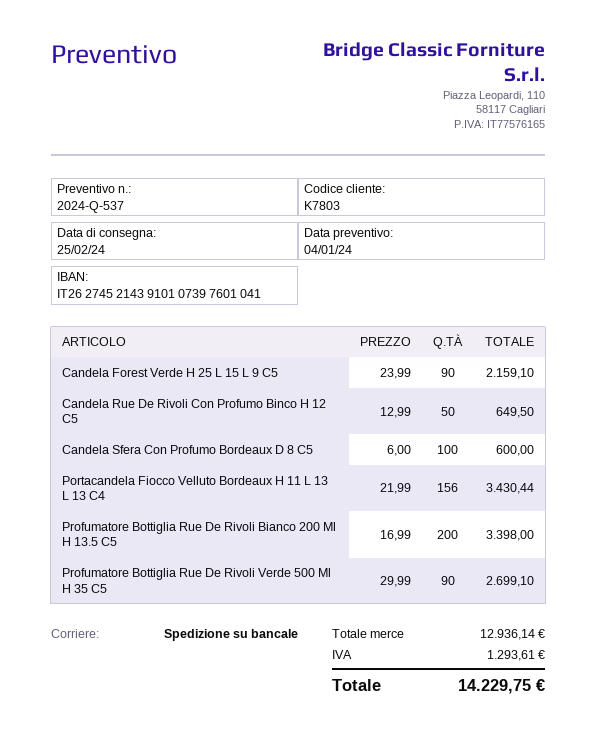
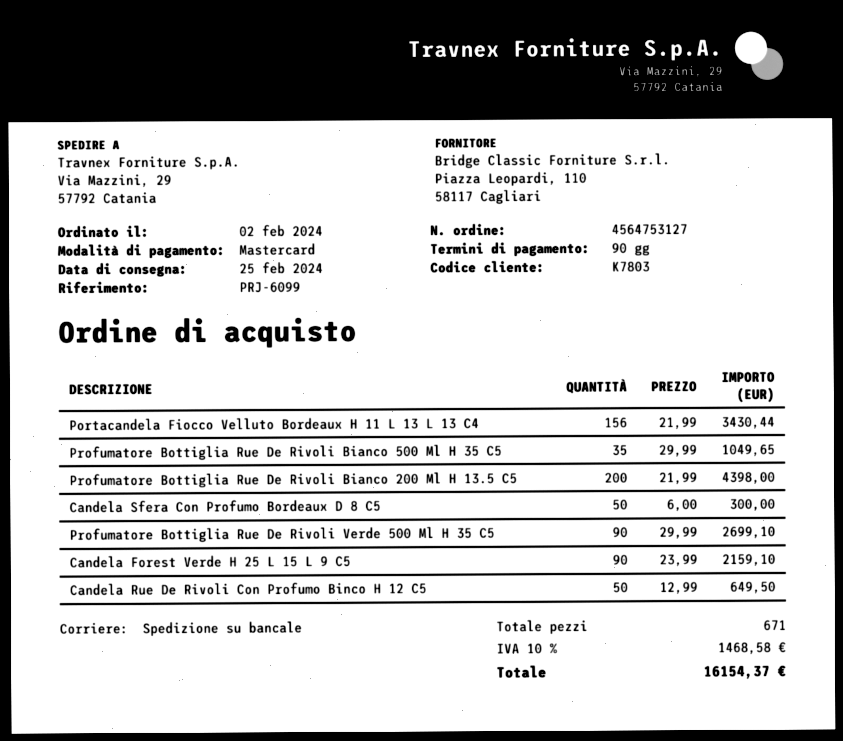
Candela Sfera Con Profumo Bordeaux D 8 C5: 100 x 6.00 = 600.00 -> 50 x 6.00 = 300.00
Profumatore Bottiglia Rue De Rivoli Bianco 200 Ml H 13.5 C5: 200 x 16.99 = 3398.00 -> 200 x 21.99 = 4398.00
Profumatore Bottiglia Rue De Rivoli Bianco 500 Ml H 35 C5: none -> 35 x 29.99 = 1049.65
tax: 1293.61 -> 1468.58
total: 14229.75 -> 16154.37

